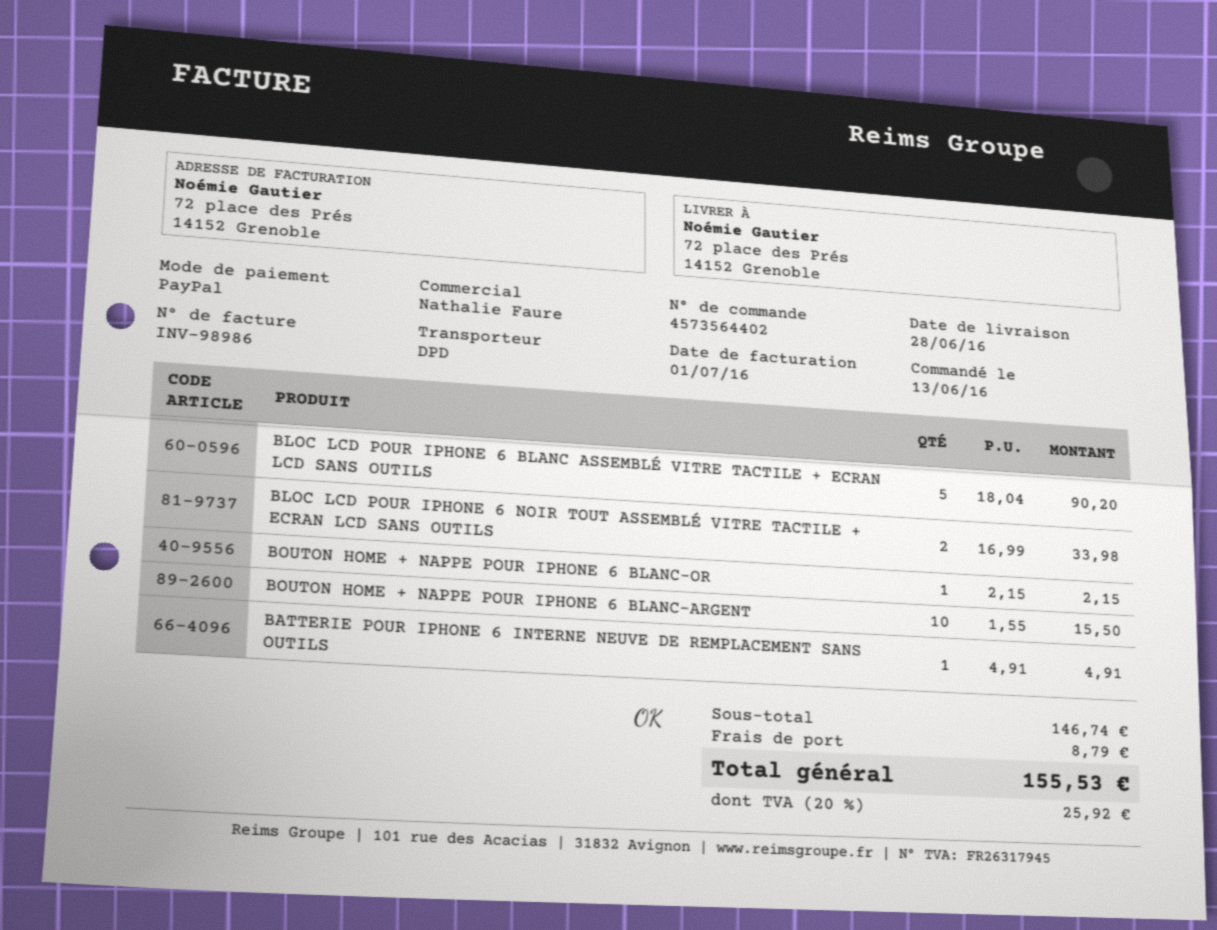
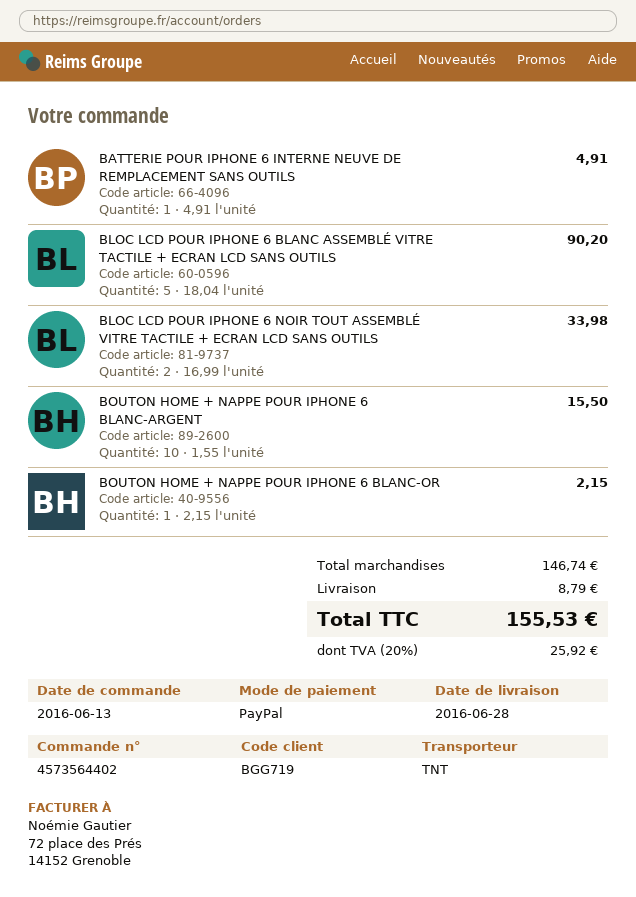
shipping method: DPD -> TNT

